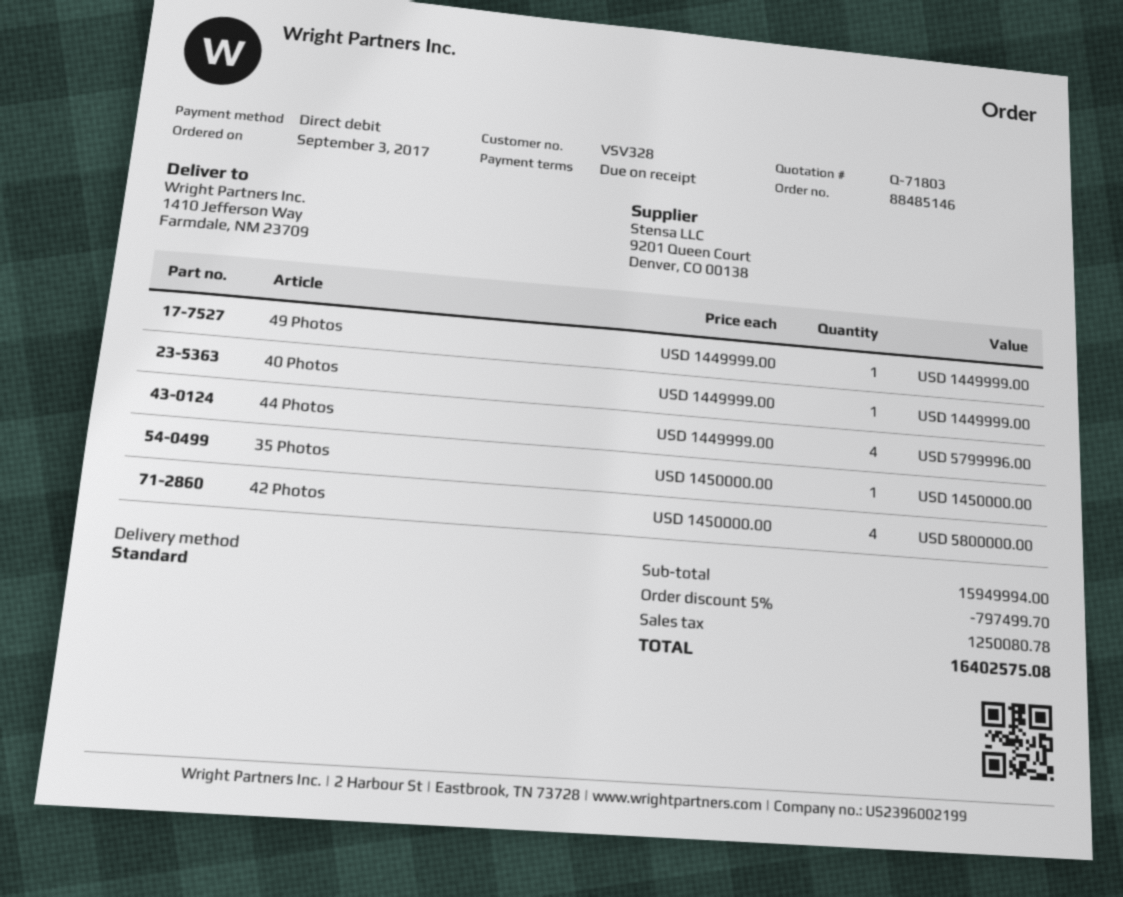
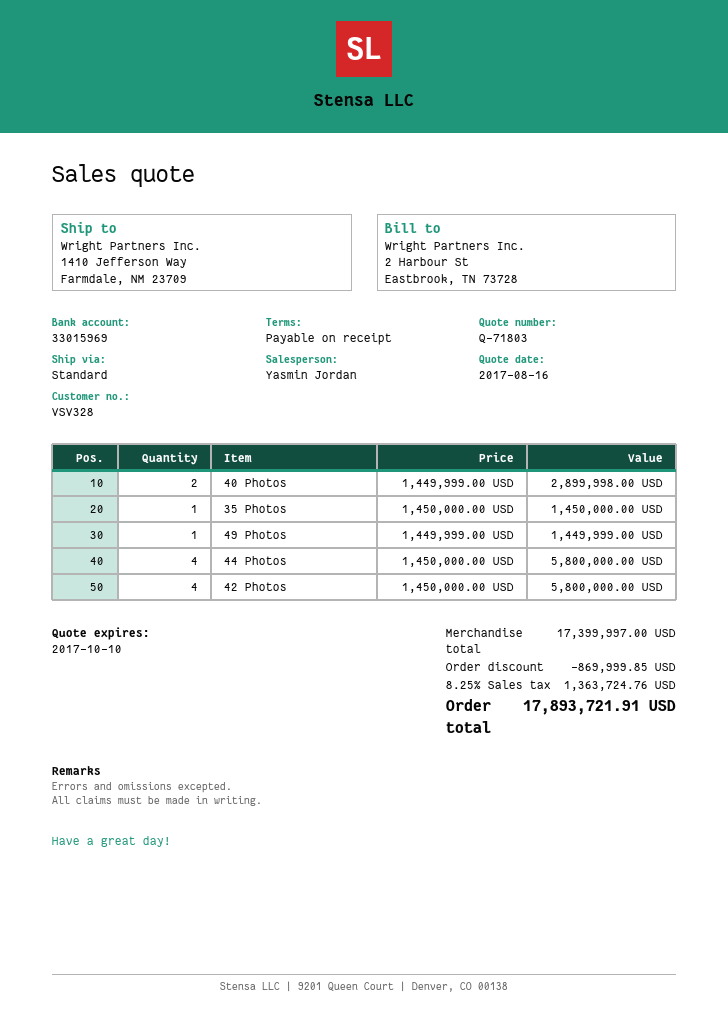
40 Photos: 1 x 1449999.00 = 1449999.00 -> 2 x 1449999.00 = 2899998.00
44 Photos: 4 x 1449999.00 = 5799996.00 -> 4 x 1450000.00 = 5800000.00
subtotal: 15949994.00 -> 17399997.00
discount: 797499.70 -> 869999.85
tax: 1250080.78 -> 1363724.76
total: 16402575.08 -> 17893721.91

